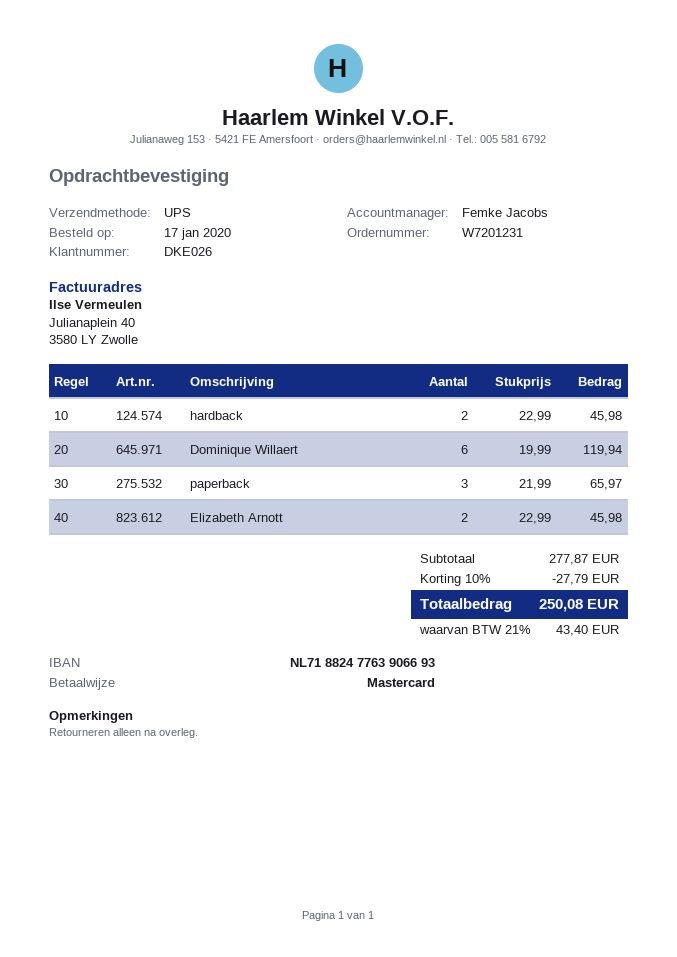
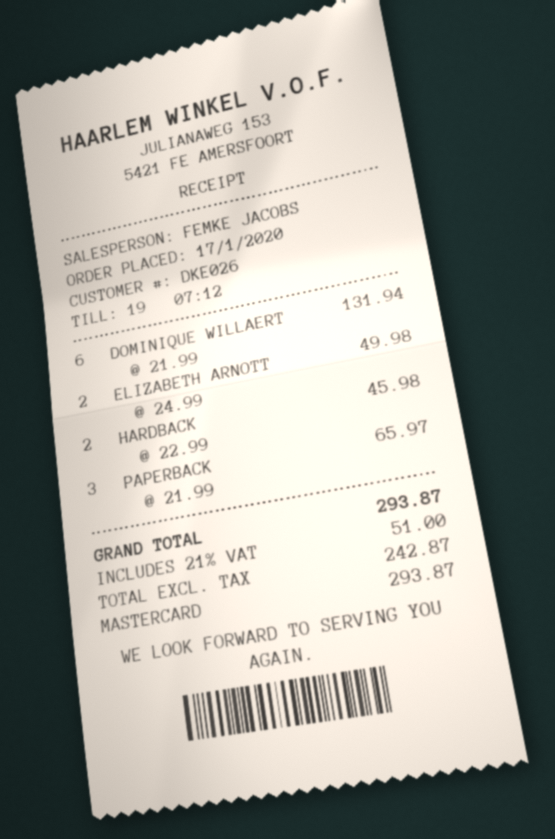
Dominique Willaert: 6 x 19.99 = 119.94 -> 6 x 21.99 = 131.94
Elizabeth Arnott: 2 x 22.99 = 45.98 -> 2 x 24.99 = 49.98
discount: 10% = 27.79 -> none
tax: 21% = 43.40 -> 21% = 51.00
total: 250.08 -> 293.87

